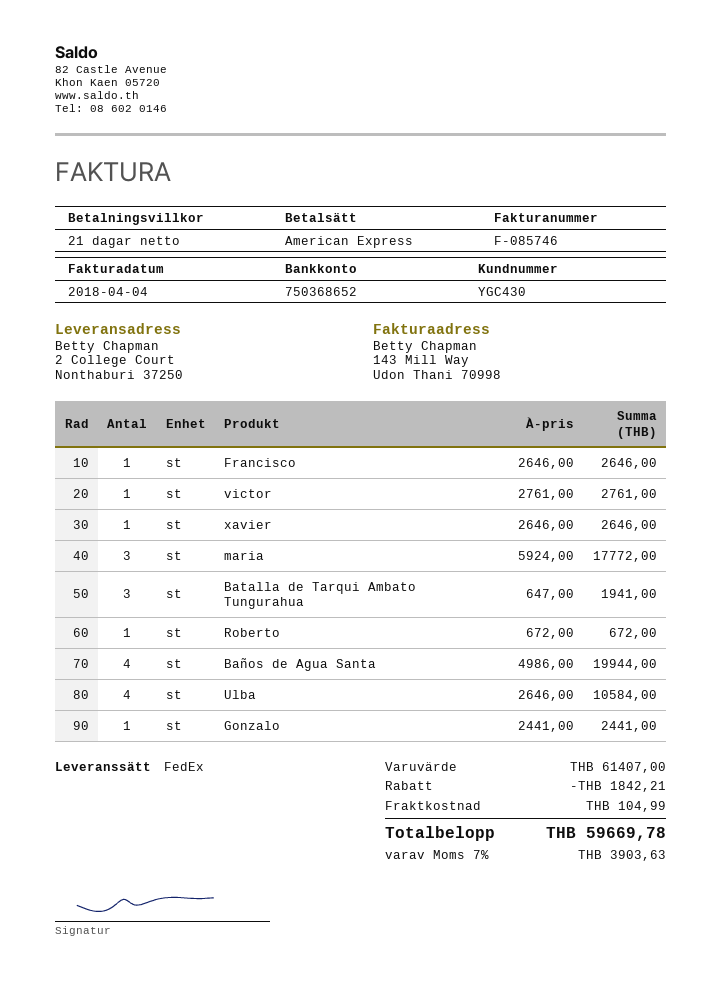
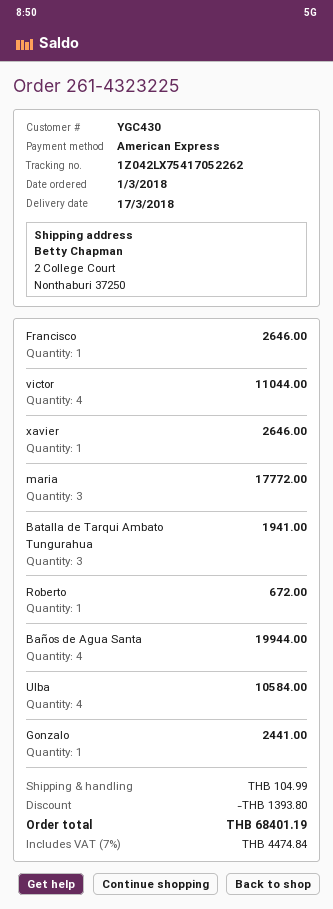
victor: 1 for 2761.00 -> 4 for 11044.00
discount: 1842.21 -> 1393.80
tax: 7% = 3903.63 -> 7% = 4474.84
total: 59669.78 -> 68401.19

